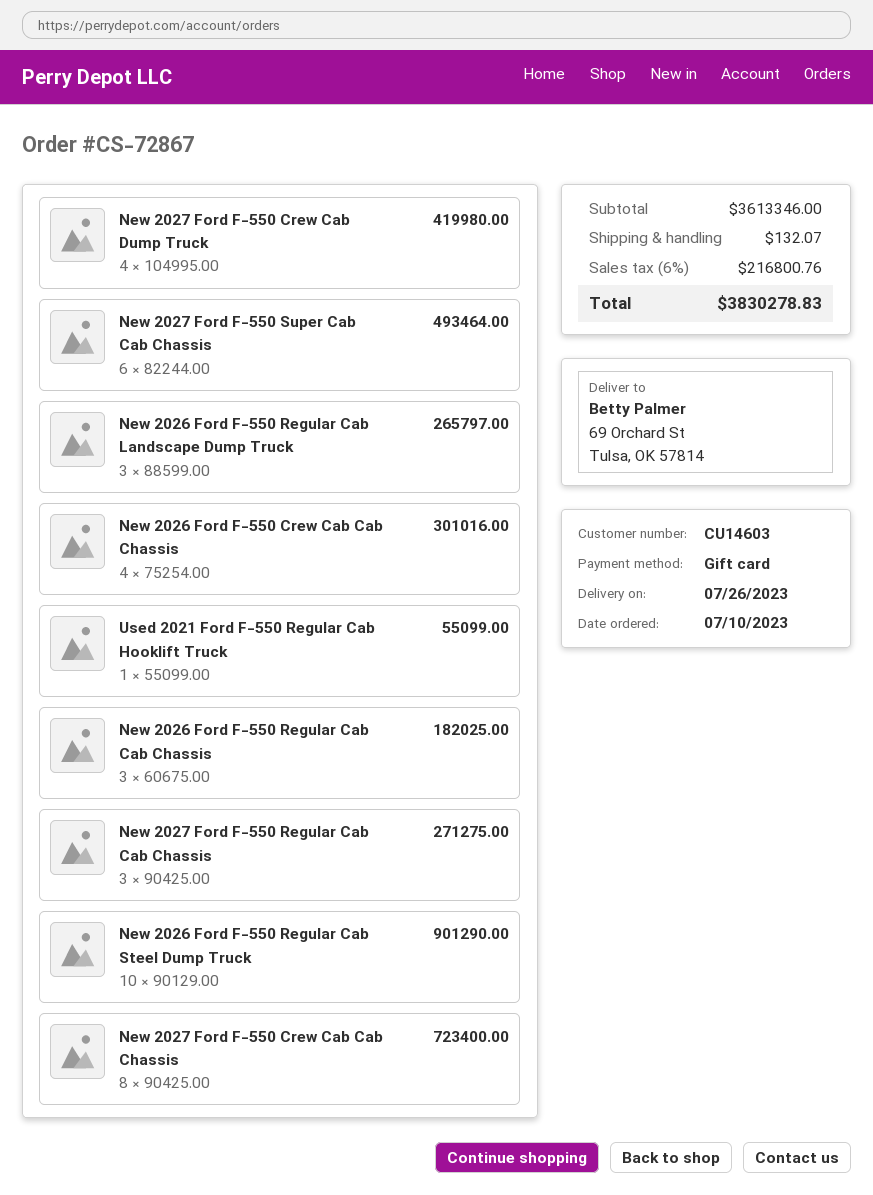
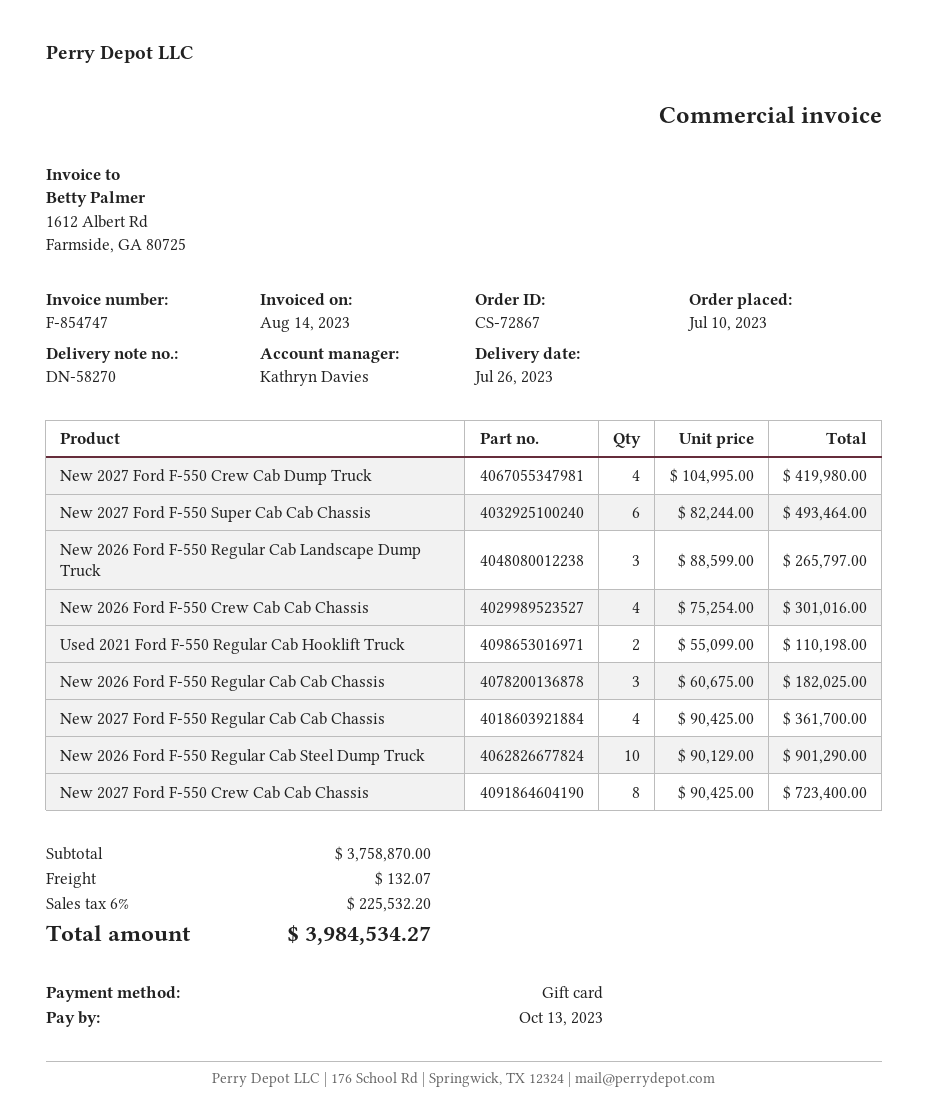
Used 2021 Ford F-550 Regular Cab Hooklift Truck: 1 x 55099.00 = 55099.00 -> 2 x 55099.00 = 110198.00
New 2027 Ford F-550 Regular Cab Cab Chassis: 3 x 90425.00 = 271275.00 -> 4 x 90425.00 = 361700.00
subtotal: 3613346.00 -> 3758870.00
tax: 6% = 216800.76 -> 6% = 225532.20
total: 3830278.83 -> 3984534.27

